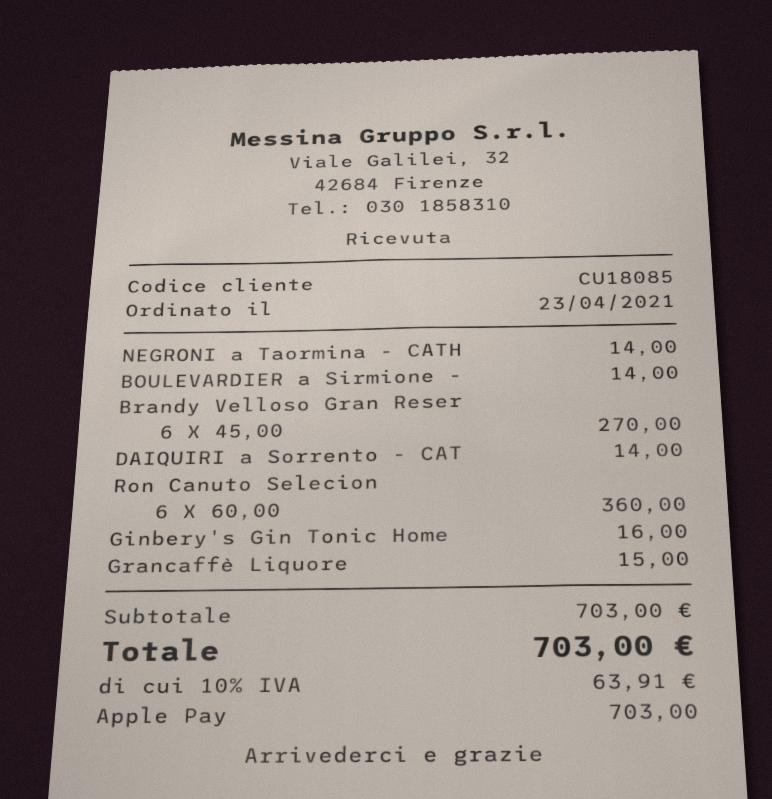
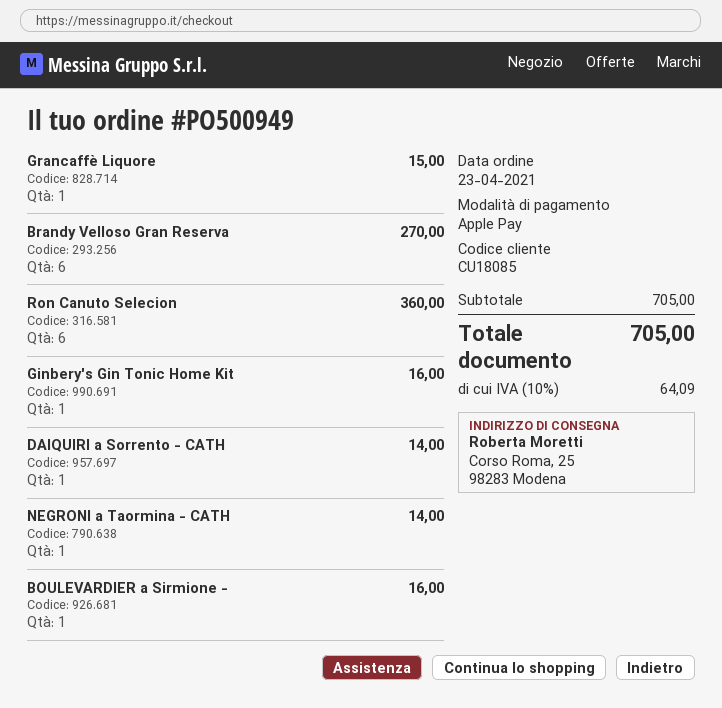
BOULEVARDIER a Sirmione -: 1 for 14.00 -> 1 for 16.00
subtotal: 703.00 -> 705.00
tax: 10% = 63.91 -> 10% = 64.09
total: 703.00 -> 705.00

